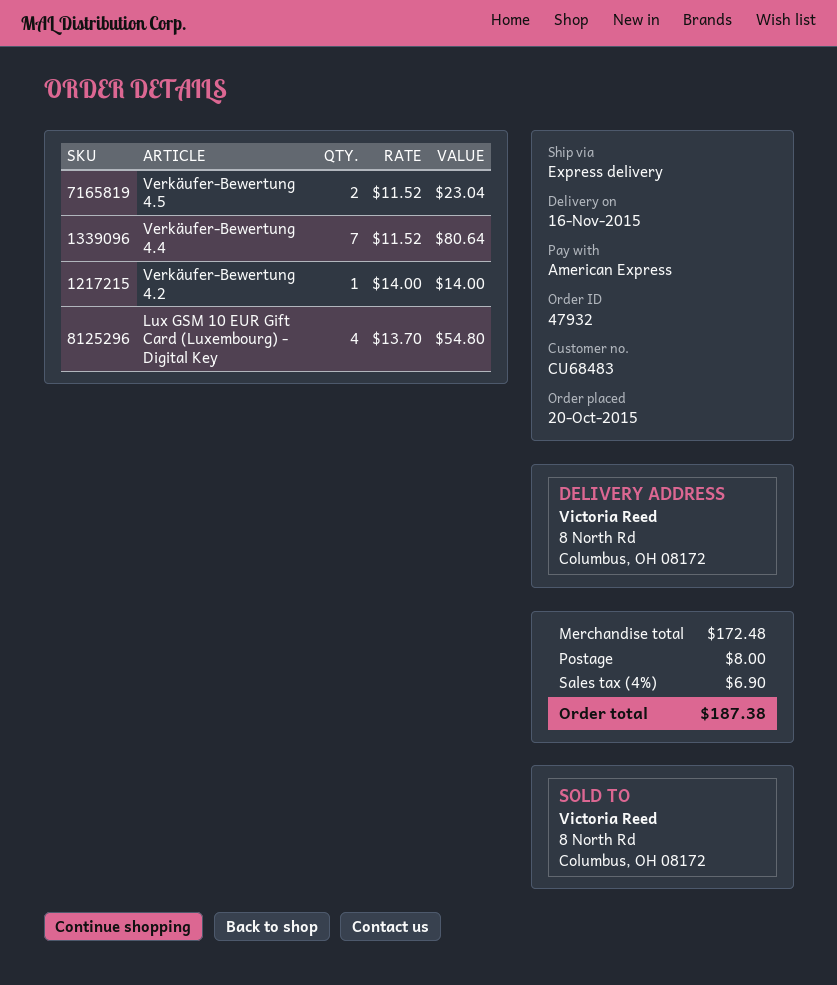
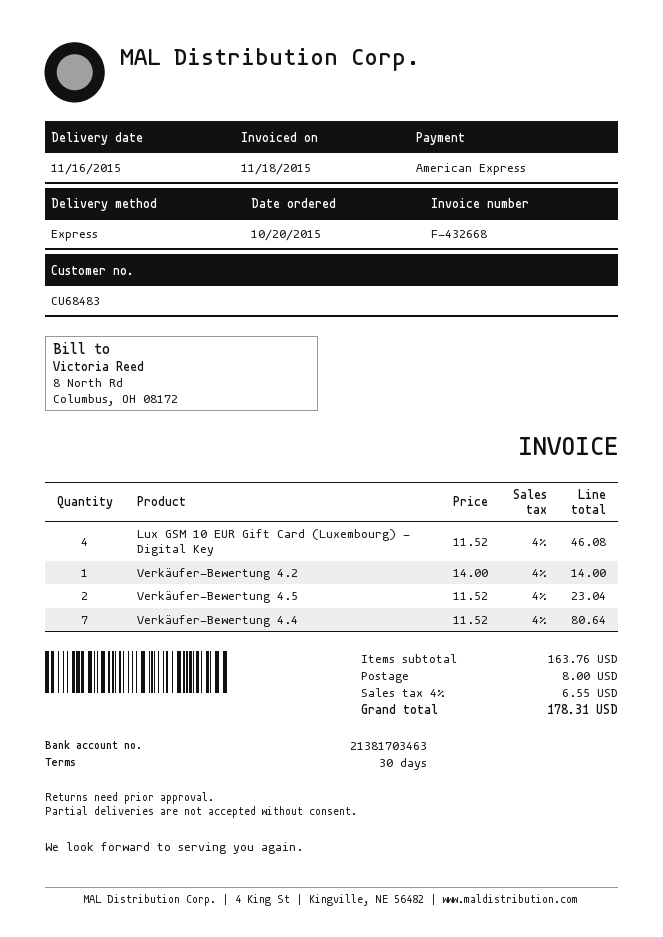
Lux GSM 10 EUR Gift Card (Luxembourg) - Digital Key: 4 x 13.70 = 54.80 -> 4 x 11.52 = 46.08
subtotal: 172.48 -> 163.76
tax: 4% = 6.90 -> 4% = 6.55
total: 187.38 -> 178.31

